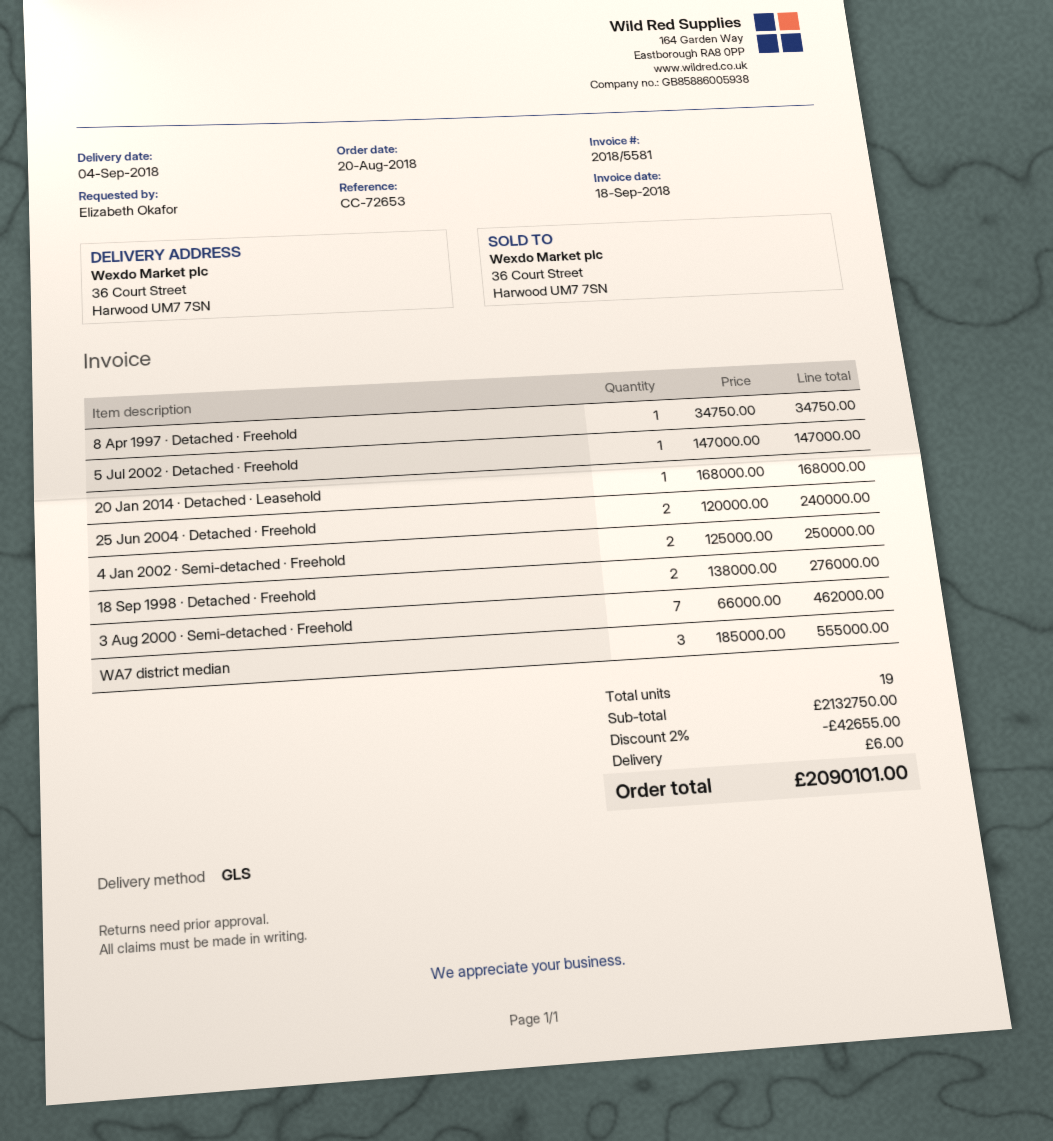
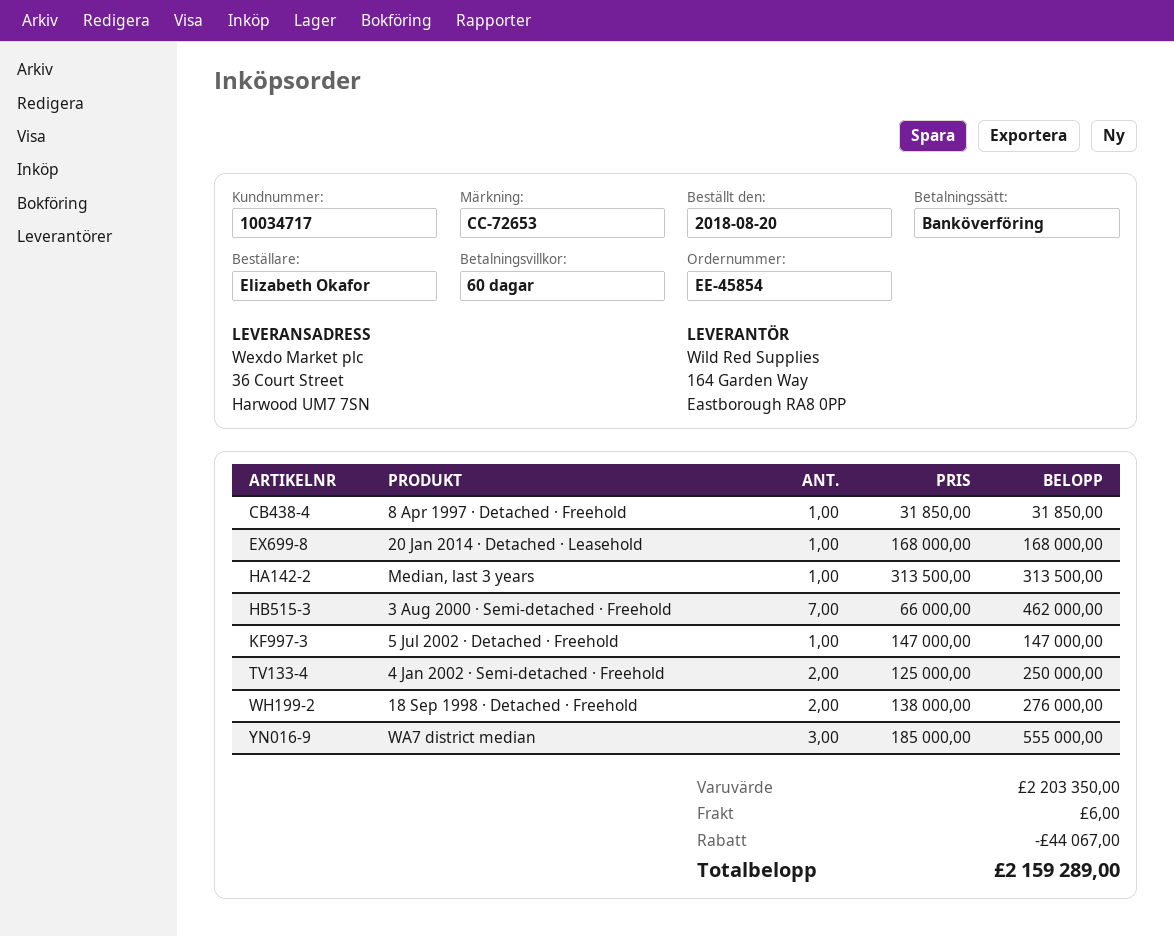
8 Apr 1997 · Detached · Freehold: 1 x 34750.00 = 34750.00 -> 1 x 31850.00 = 31850.00
25 Jun 2004 · Detached · Freehold: 2 x 120000.00 = 240000.00 -> none
Median, last 3 years: none -> 1 x 313500.00 = 313500.00
subtotal: 2132750.00 -> 2203350.00
discount: 42655.00 -> 44067.00
total: 2090101.00 -> 2159289.00

